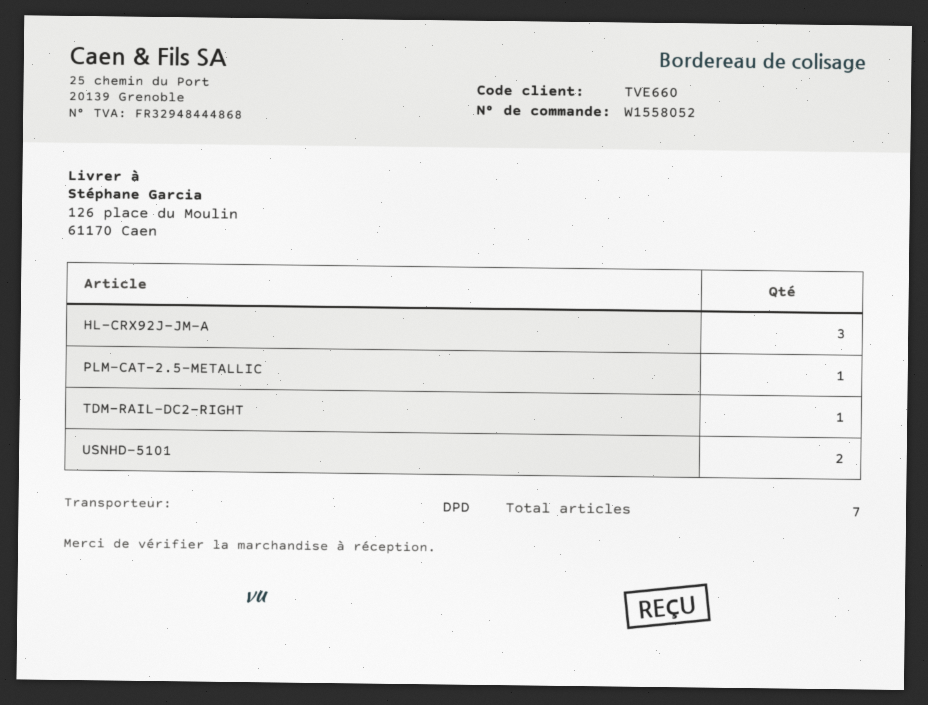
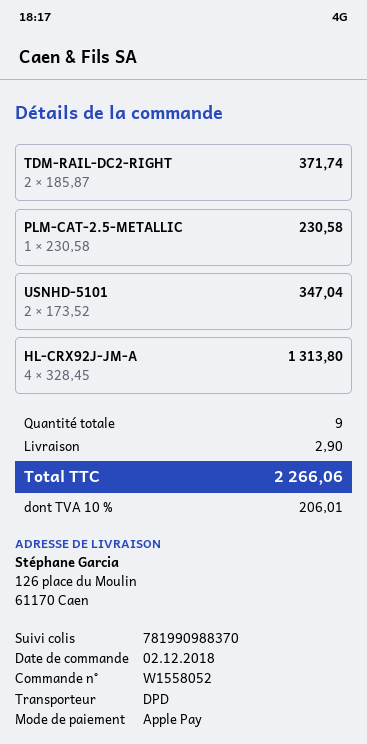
HL-CRX92J-JM-A: 3 -> 4
TDM-RAIL-DC2-RIGHT: 1 -> 2
total quantity: 7 -> 9

